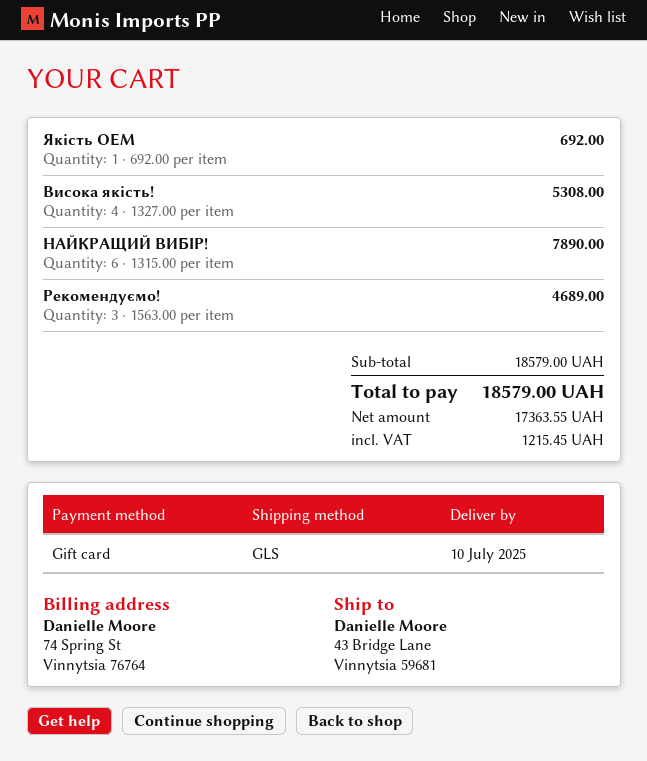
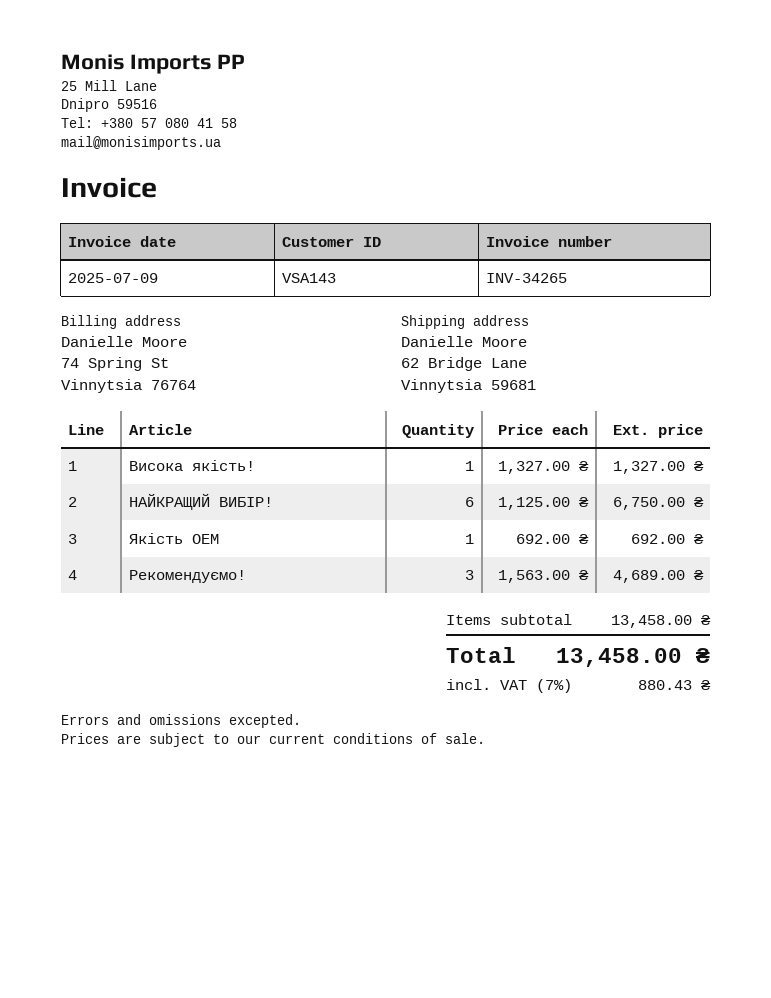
ship to: 43 Bridge Lane, Vinnytsia 59681 -> 62 Bridge Lane, Vinnytsia 59681
Висока якість!: 4 x 1327.00 = 5308.00 -> 1 x 1327.00 = 1327.00
НАЙКРАЩИЙ ВИБІР!: 6 x 1315.00 = 7890.00 -> 6 x 1125.00 = 6750.00
subtotal: 18579.00 -> 13458.00
tax: 1215.45 -> 880.43
total: 18579.00 -> 13458.00

